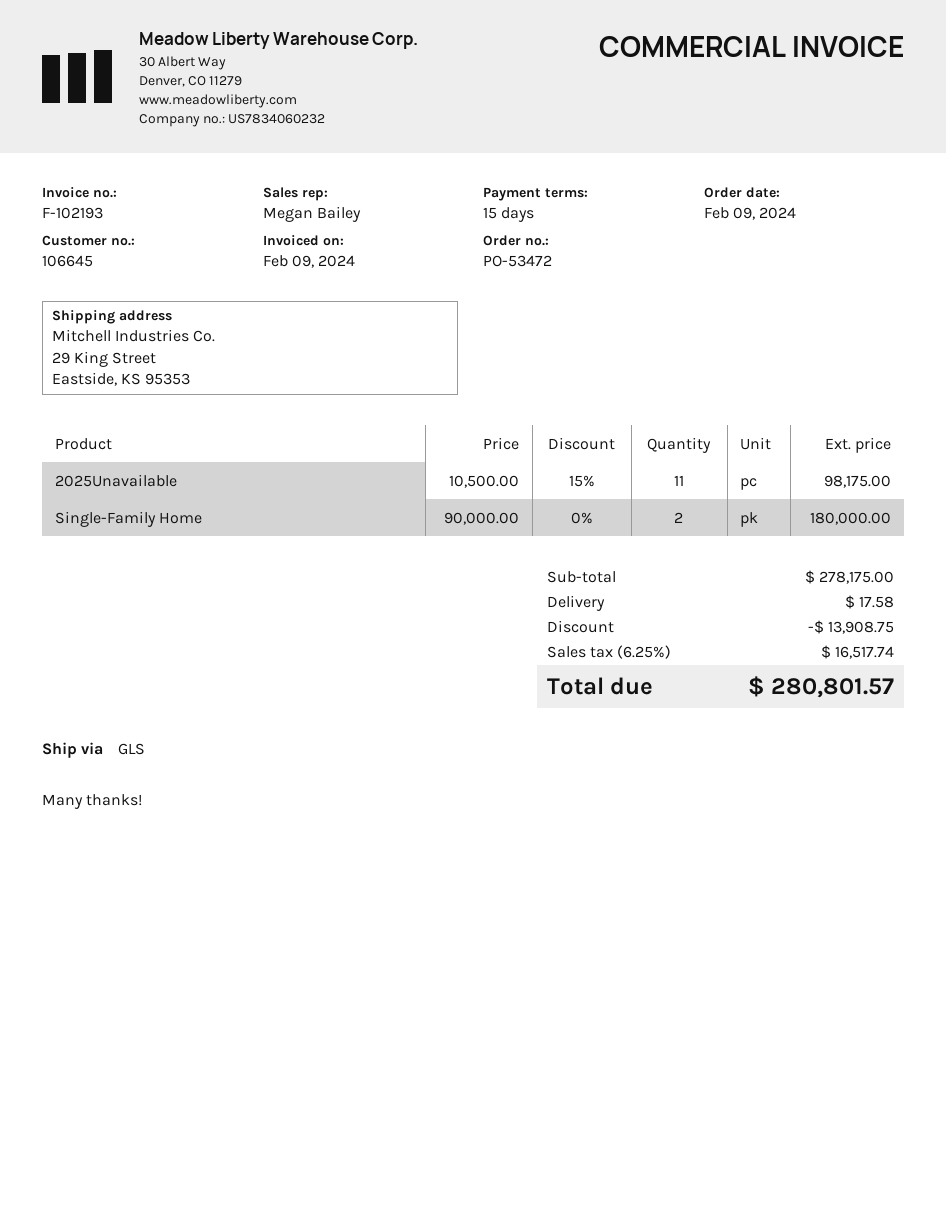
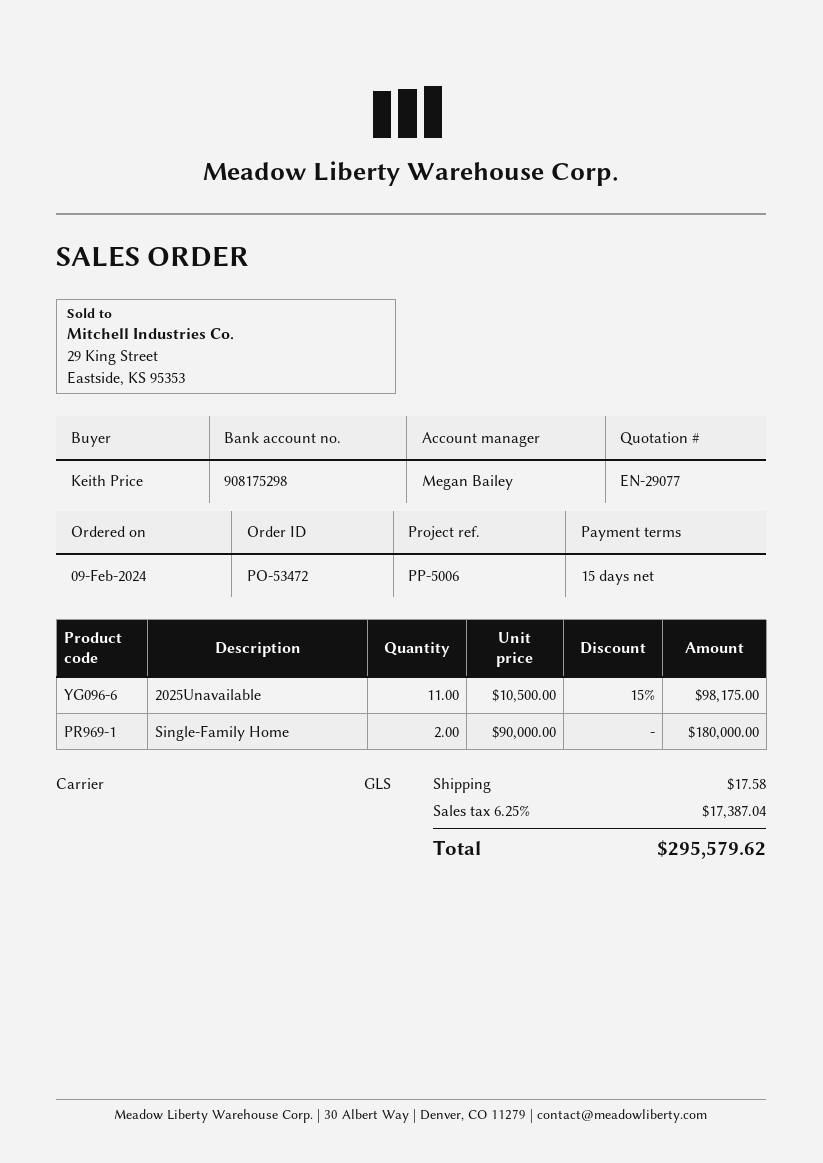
discount: 13908.75 -> none
tax: 6.25% = 16517.74 -> 6.25% = 17387.04
total: 280801.57 -> 295579.62

